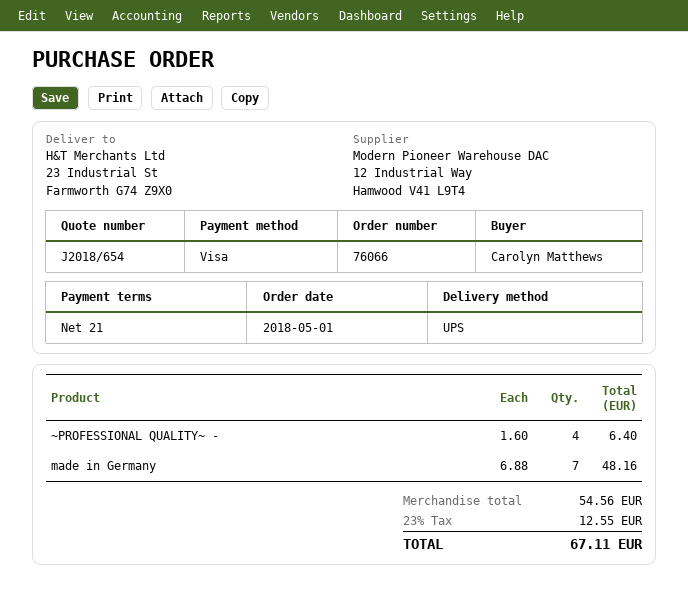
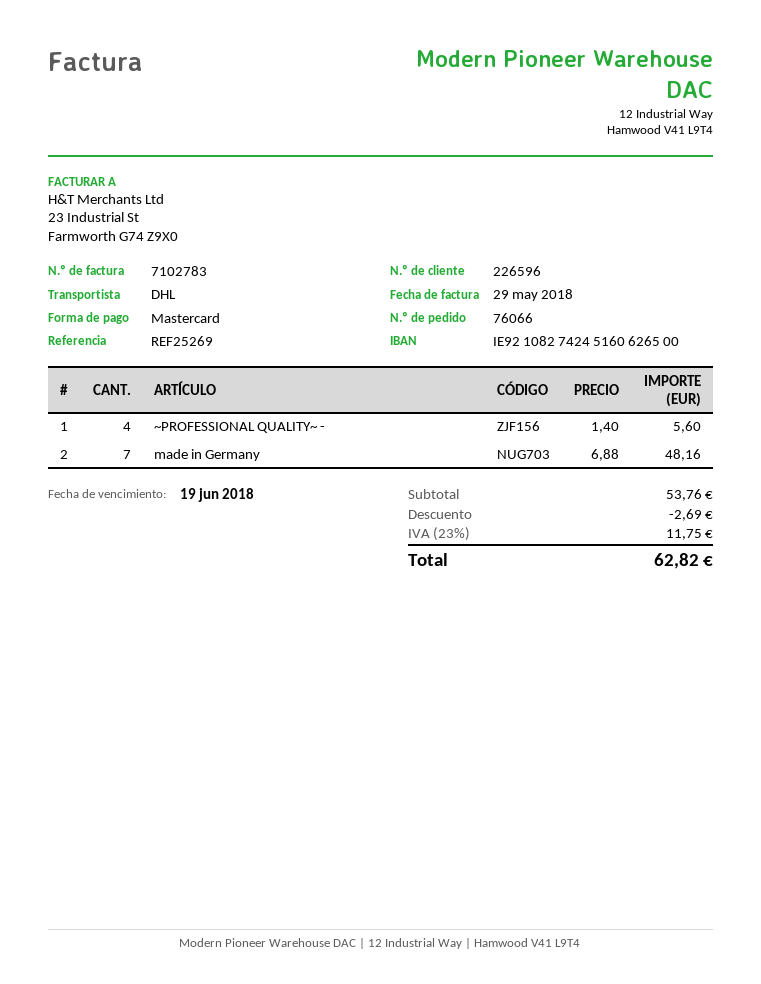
payment method: Visa -> Mastercard
shipping method: UPS -> DHL
~PROFESSIONAL QUALITY~ -: 4 x 1.60 = 6.40 -> 4 x 1.40 = 5.60
subtotal: 54.56 -> 53.76
discount: none -> 2.69
tax: 23% = 12.55 -> 23% = 11.75
total: 67.11 -> 62.82

